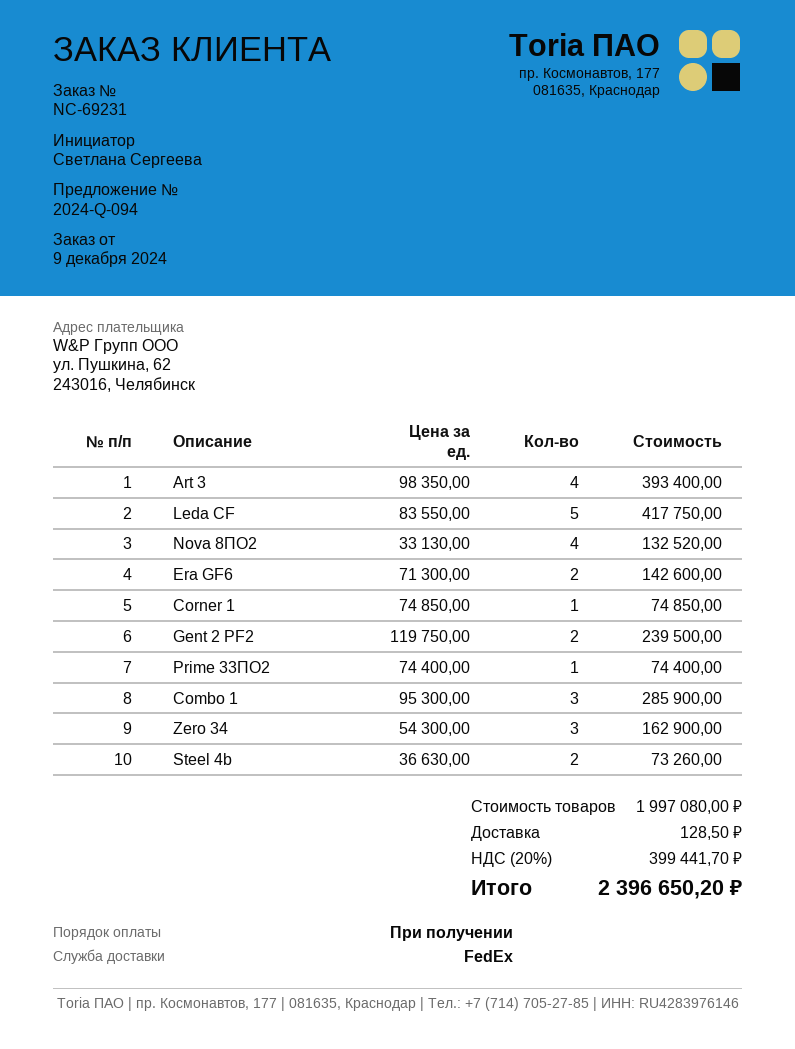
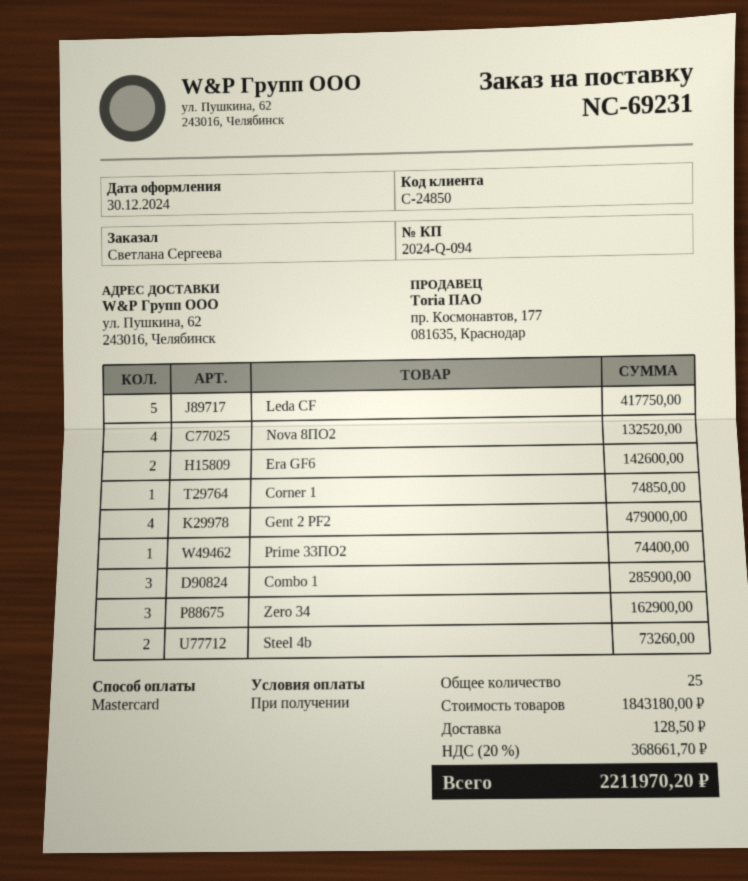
order date: 2024-12-09 -> 2024-12-30
Art 3: 4 for 393400.00 -> none
Gent 2 PF2: 2 for 239500.00 -> 4 for 479000.00
subtotal: 1997080.00 -> 1843180.00
tax: 20% = 399441.70 -> 20% = 368661.70
total: 2396650.20 -> 2211970.20

